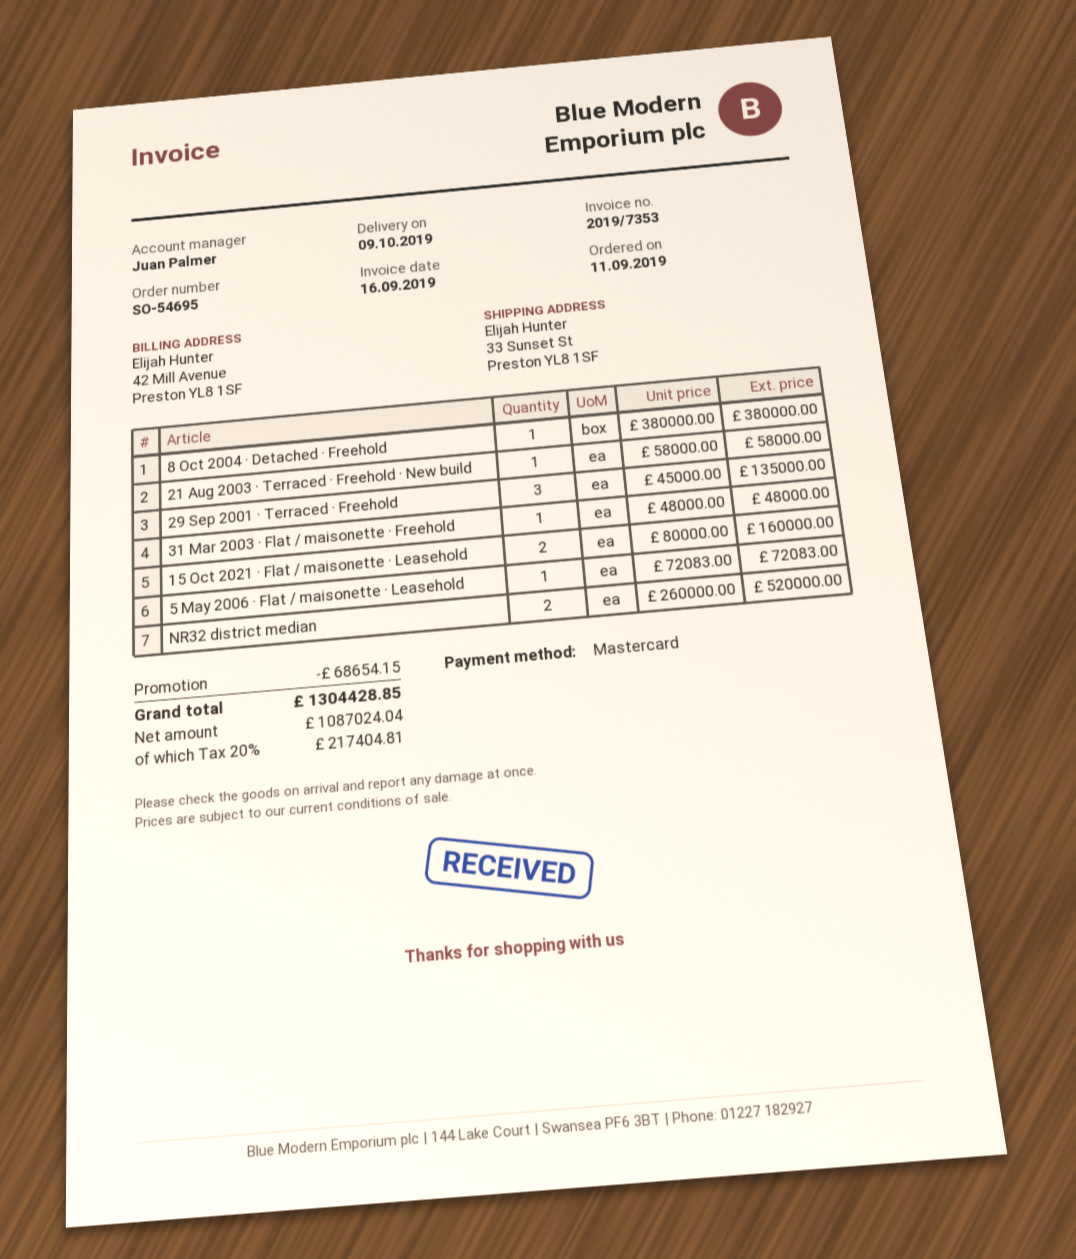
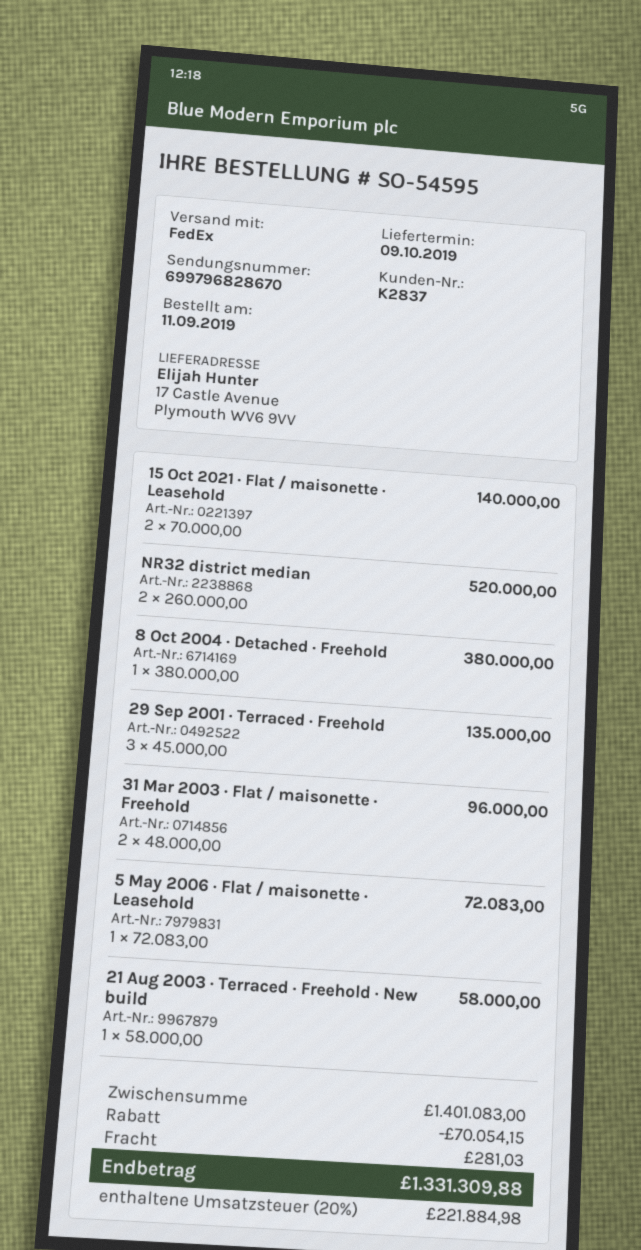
order number: SO-54695 -> SO-54595
ship to: 33 Sunset St, Preston YL8 1SF -> 17 Castle Avenue, Plymouth WV6 9VV
31 Mar 2003 · Flat / maisonette · Freehold: 1 x 48000.00 = 48000.00 -> 2 x 48000.00 = 96000.00
15 Oct 2021 · Flat / maisonette · Leasehold: 2 x 80000.00 = 160000.00 -> 2 x 70000.00 = 140000.00
discount: 68654.15 -> 70054.15
shipping: none -> 281.03
tax: 20% = 217404.81 -> 20% = 221884.98
total: 1304428.85 -> 1331309.88

